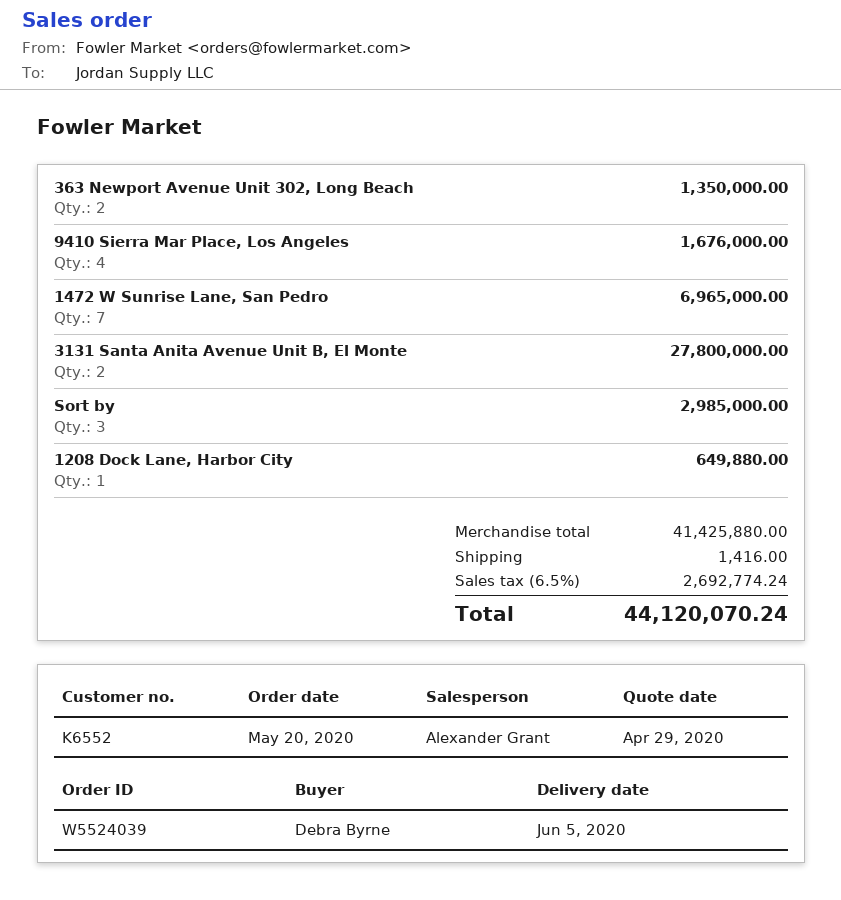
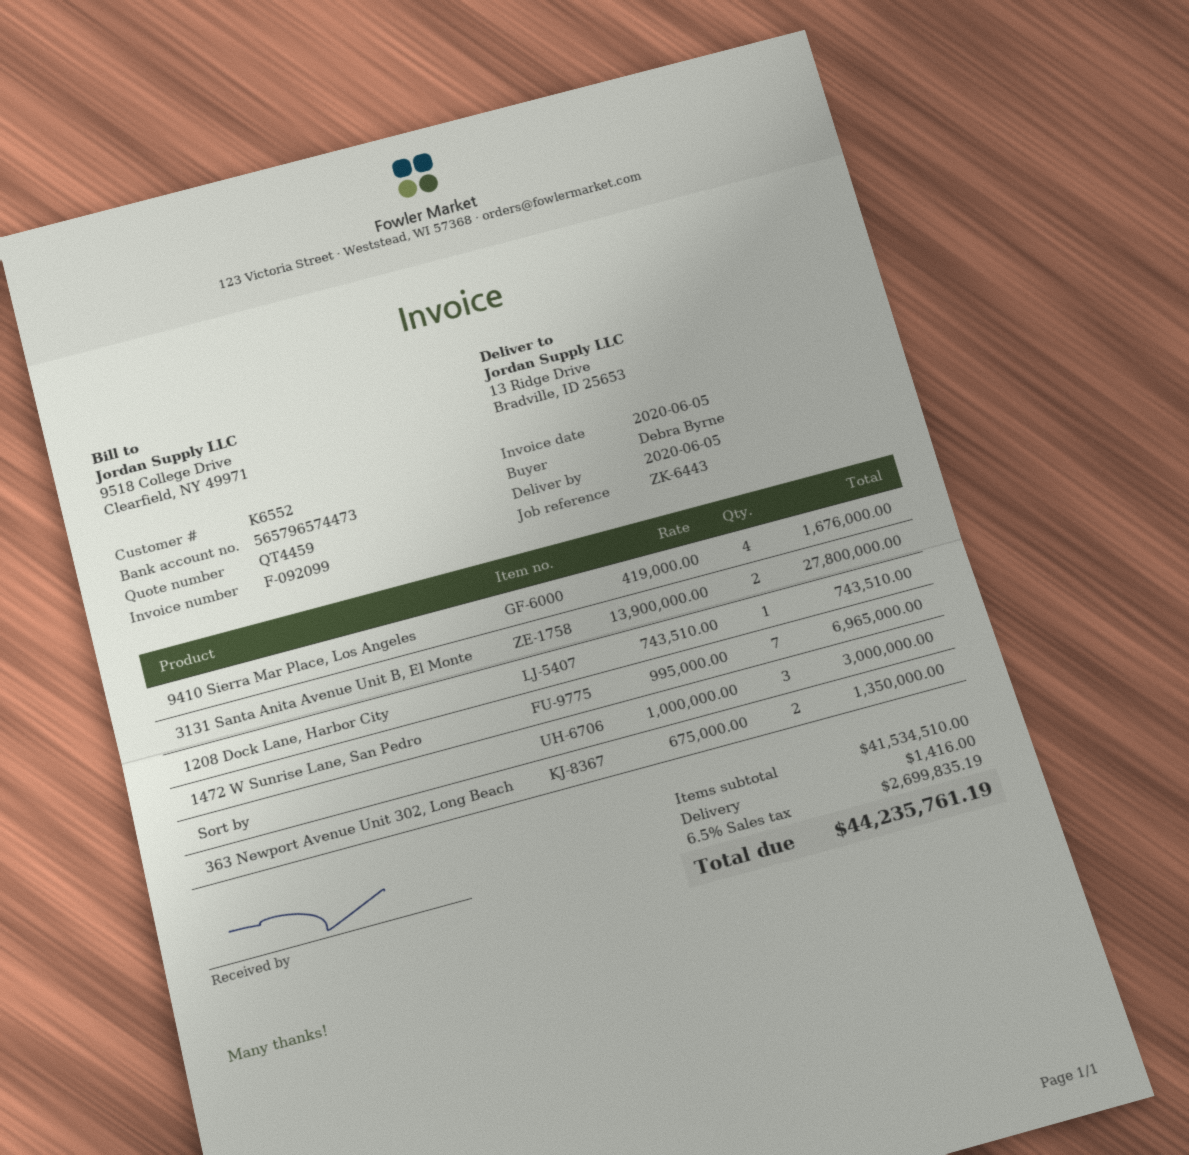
Sort by: 3 for 2985000.00 -> 3 for 3000000.00
1208 Dock Lane, Harbor City: 1 for 649880.00 -> 1 for 743510.00
subtotal: 41425880.00 -> 41534510.00
tax: 6.5% = 2692774.24 -> 6.5% = 2699835.19
total: 44120070.24 -> 44235761.19

